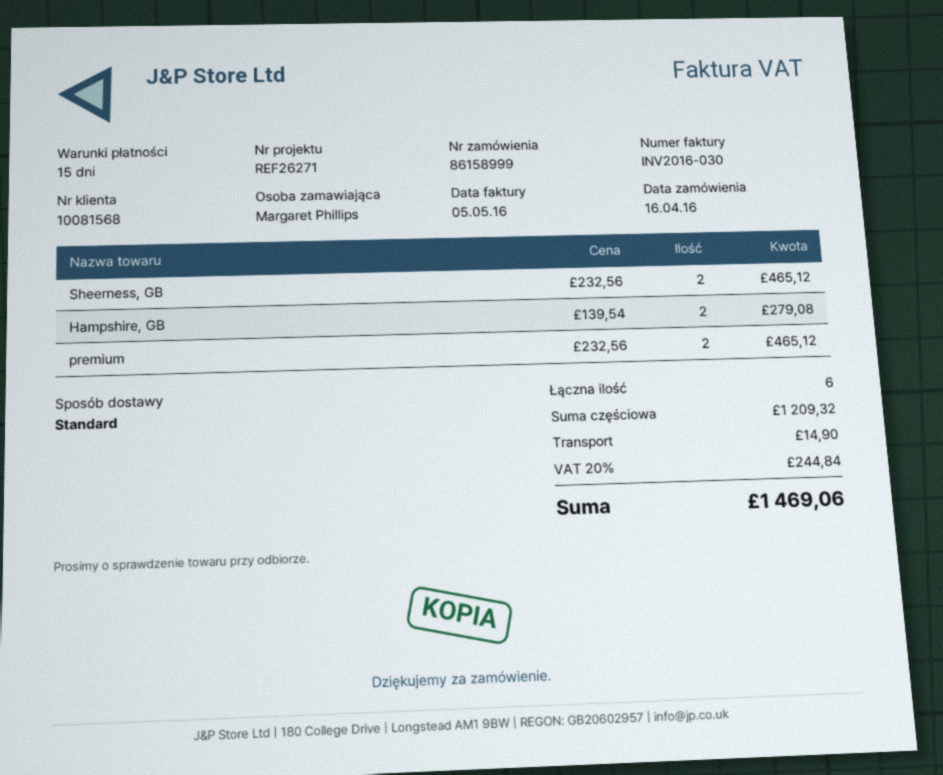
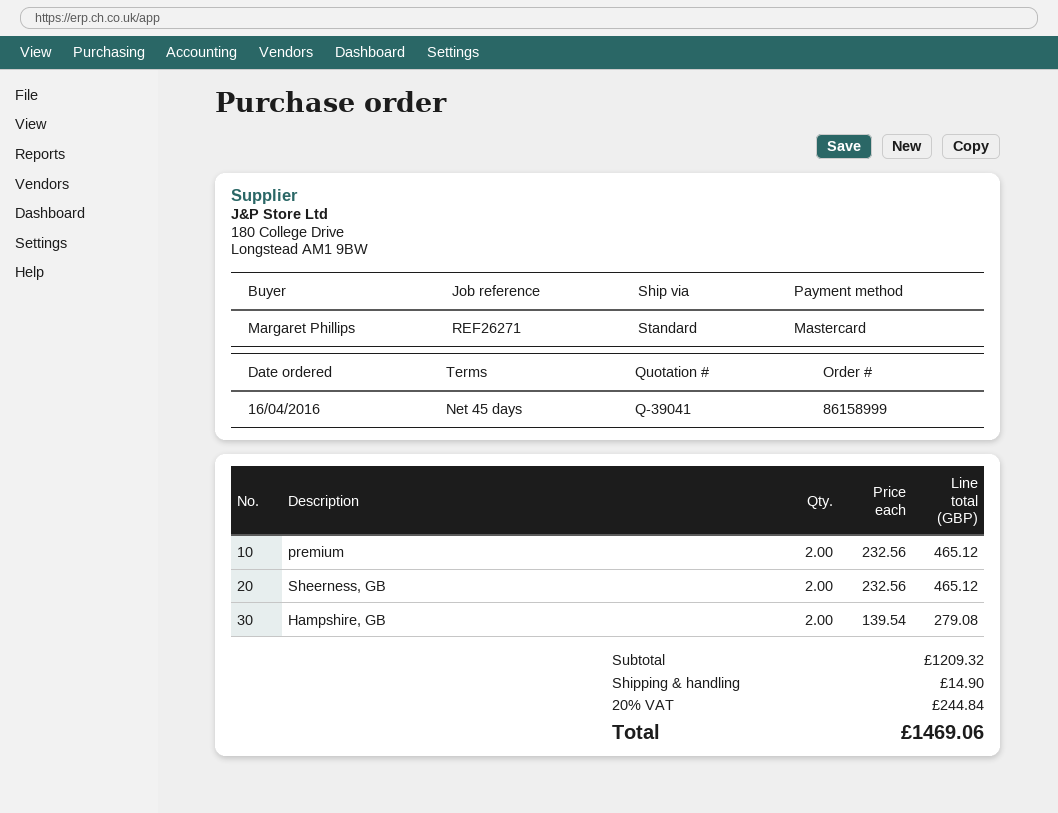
payment terms: 15 days -> 45 days

